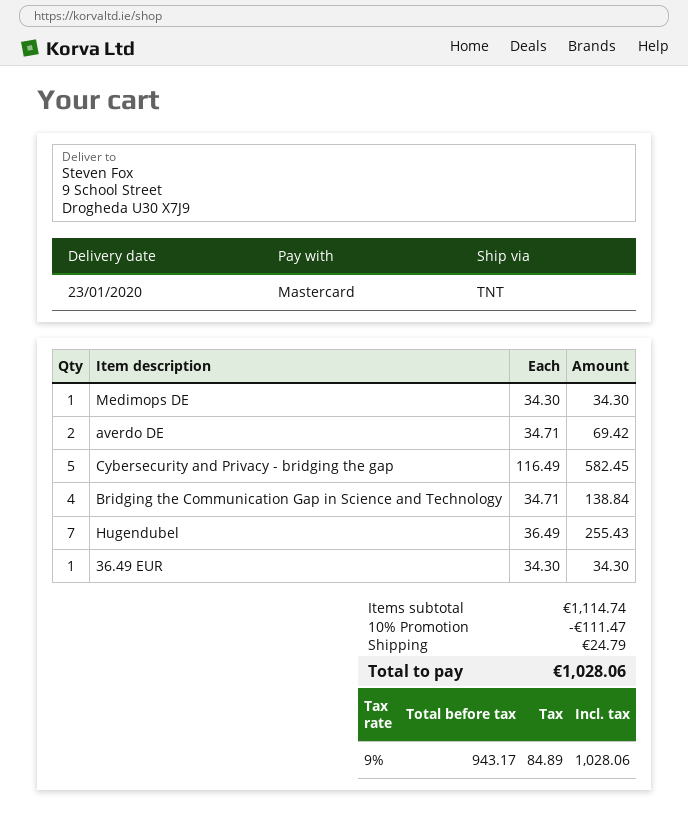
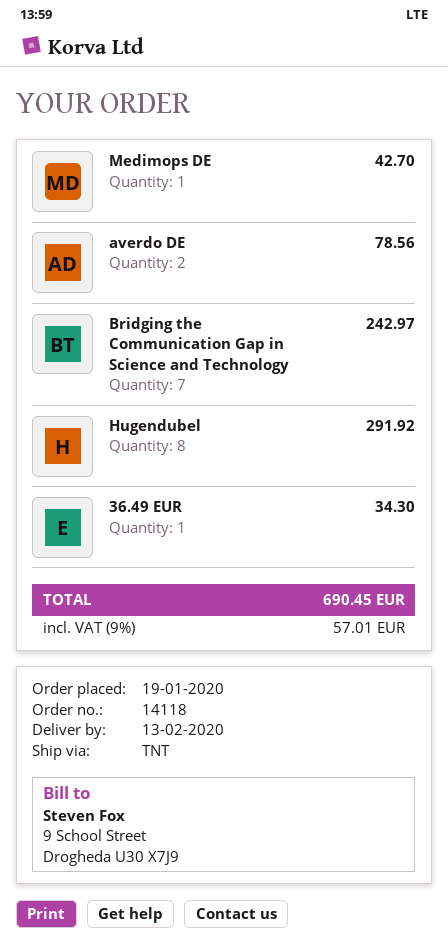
delivery date: 2020-01-23 -> 2020-02-13
Medimops DE: 1 for 34.30 -> 1 for 42.70
averdo DE: 2 for 69.42 -> 2 for 78.56
Cybersecurity and Privacy - bridging the gap: 5 for 582.45 -> none
Bridging the Communication Gap in Science and Technology: 4 for 138.84 -> 7 for 242.97
Hugendubel: 7 for 255.43 -> 8 for 291.92
discount: 10% = 111.47 -> none
shipping: 24.79 -> none
tax: 9% = 84.89 -> 9% = 57.01
total: 1028.06 -> 690.45

